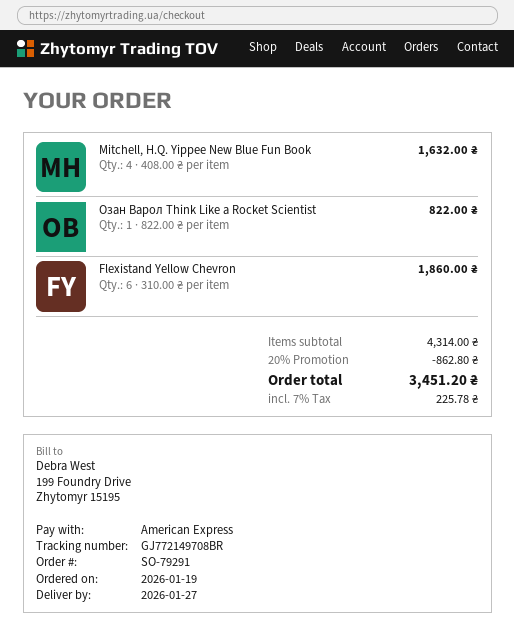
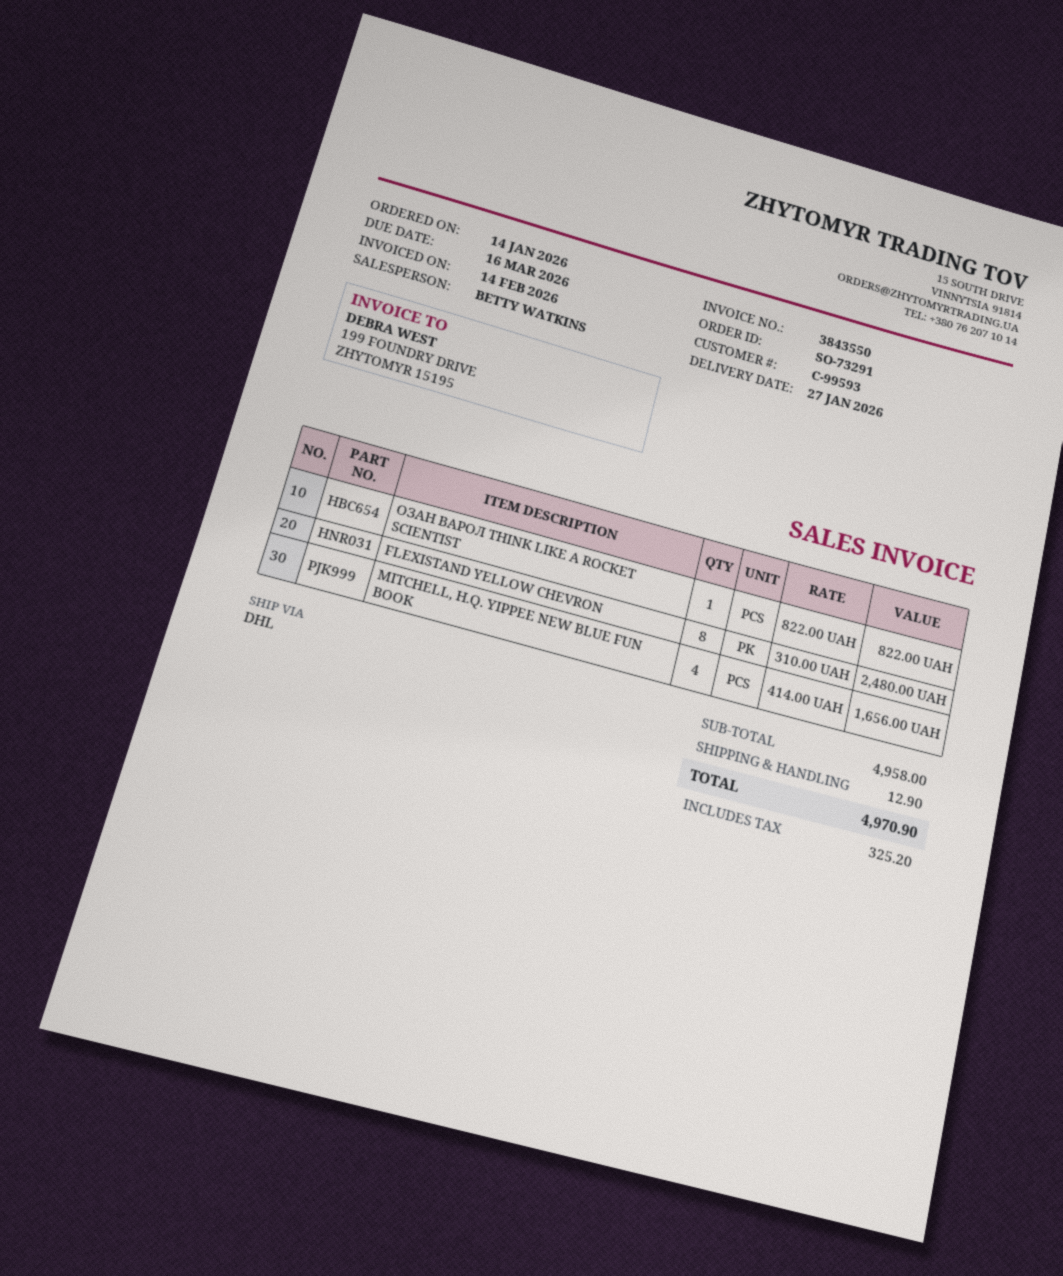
order number: SO-79291 -> SO-73291
order date: 2026-01-19 -> 2026-01-14
Mitchell, H.Q. Yippee New Blue Fun Book: 4 x 408.00 = 1632.00 -> 4 x 414.00 = 1656.00
Flexistand Yellow Chevron: 6 x 310.00 = 1860.00 -> 8 x 310.00 = 2480.00
subtotal: 4314.00 -> 4958.00
discount: 20% = 862.80 -> none
shipping: none -> 12.90
tax: 225.78 -> 325.20
total: 3451.20 -> 4970.90

